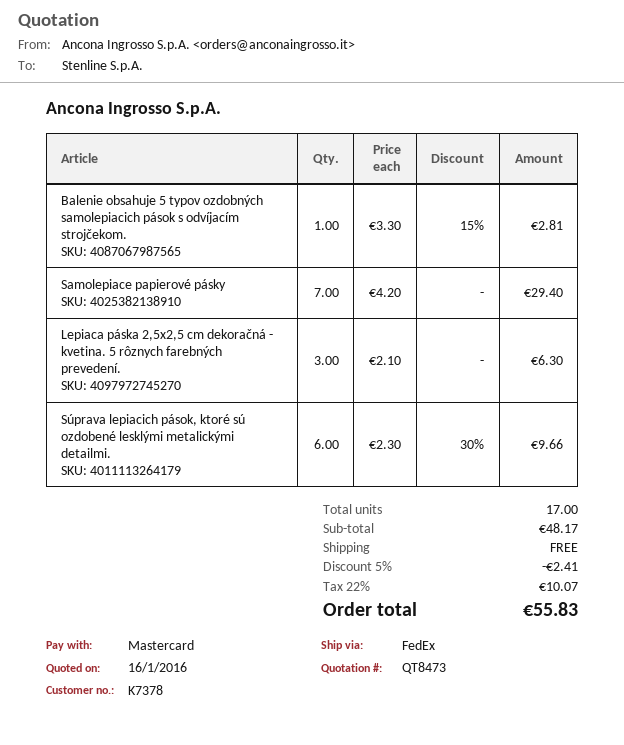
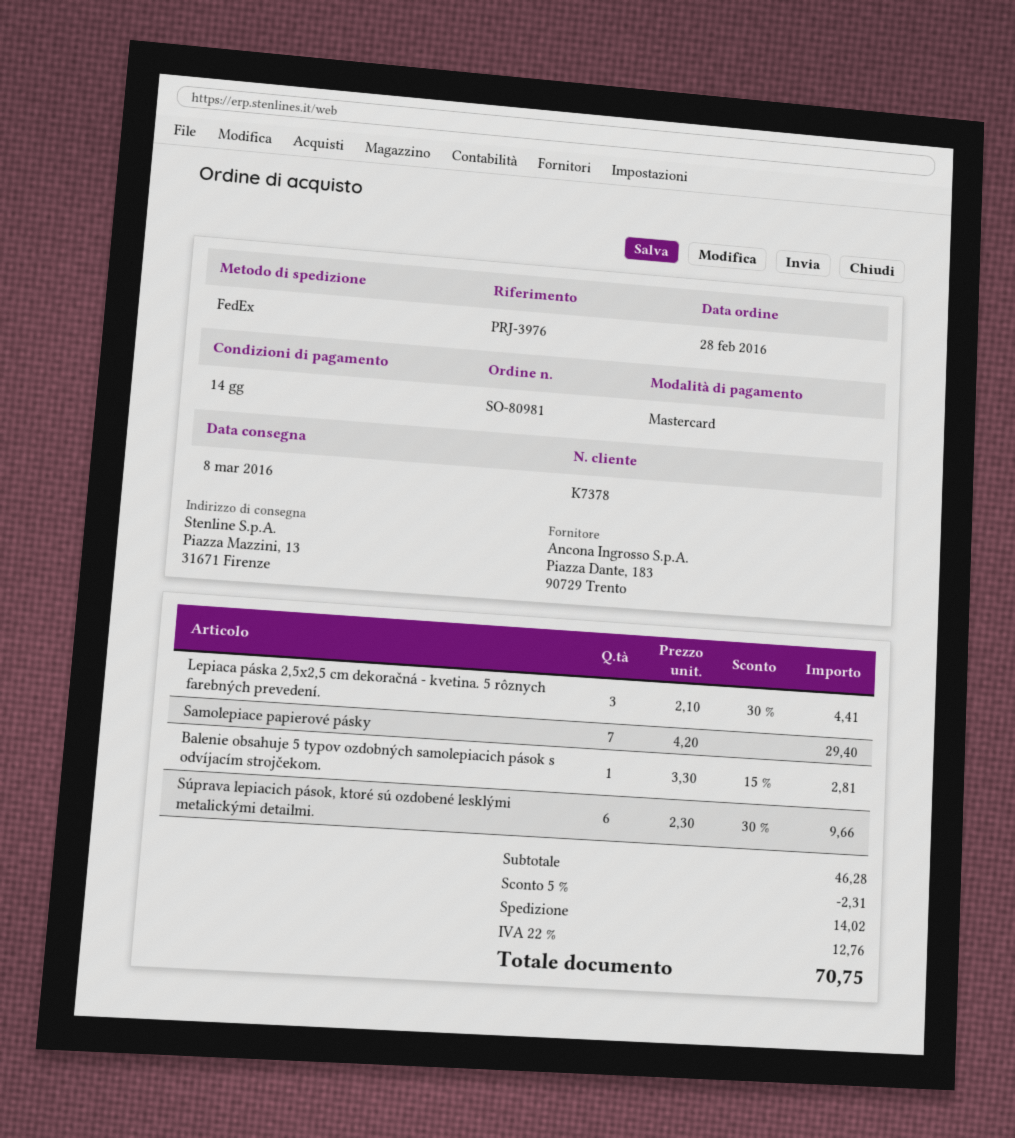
Lepiaca páska 2,5x2,5 cm dekoračná - kvetina. 5 rôznych farebných prevedení.: 3 x 2.10 = 6.30 -> 3 x 2.10 - 30% = 4.41
subtotal: 48.17 -> 46.28
discount: 5% = 2.41 -> 5% = 2.31
shipping: 0.00 -> 14.02
tax: 22% = 10.07 -> 22% = 12.76
total: 55.83 -> 70.75

